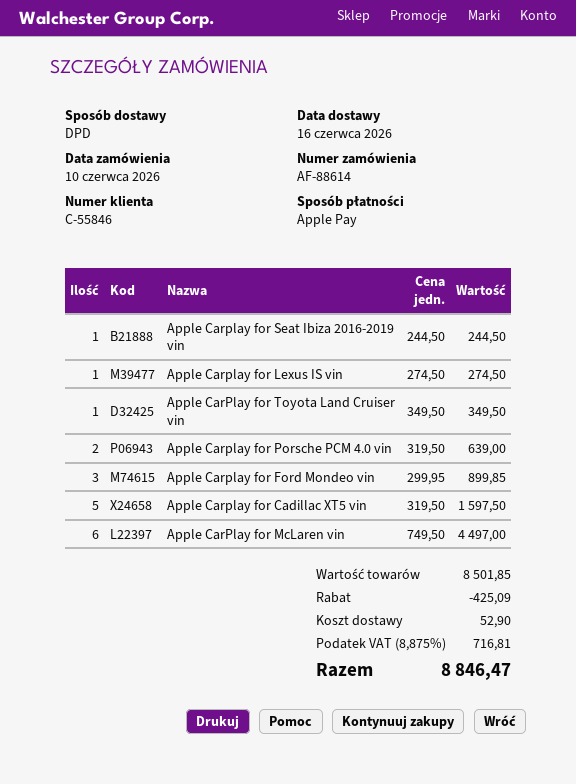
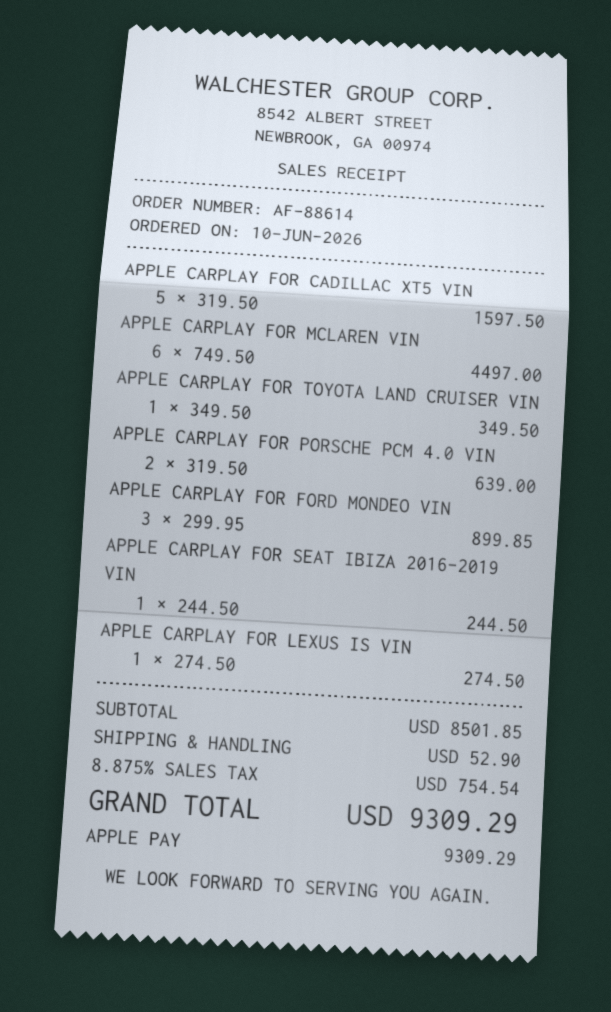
discount: 425.09 -> none
tax: 8.875% = 716.81 -> 8.875% = 754.54
total: 8846.47 -> 9309.29

